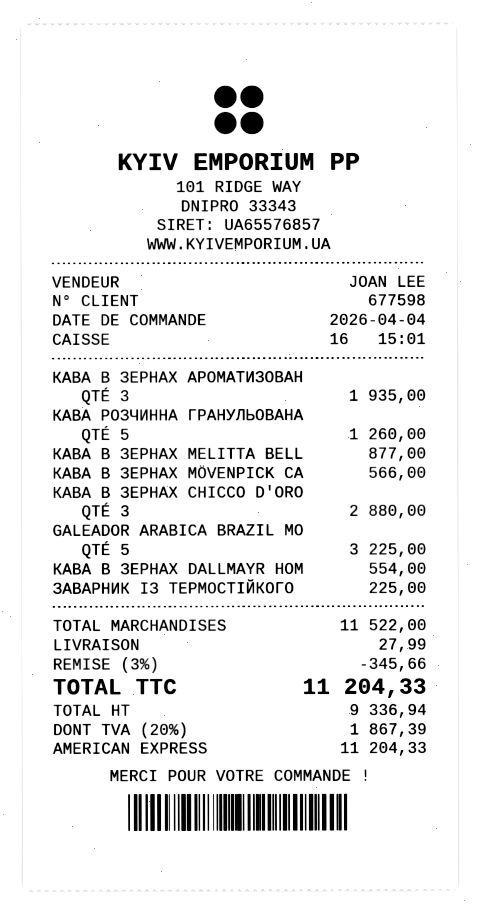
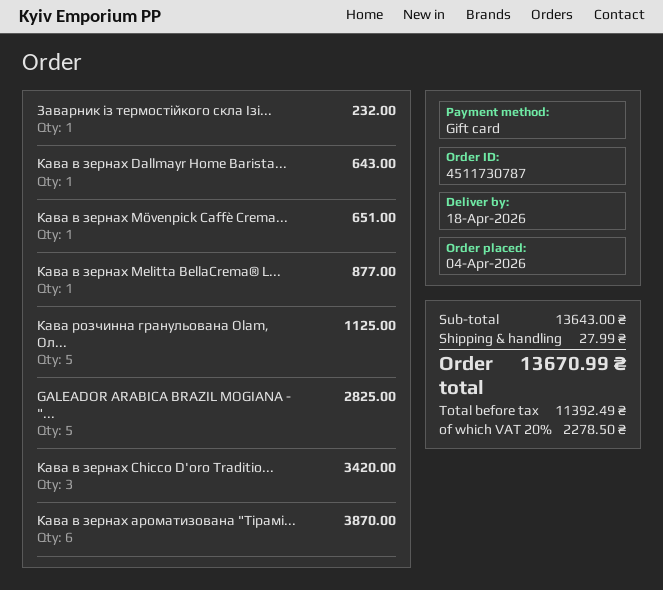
payment method: American Express -> gift card
КАВА В ЗЕРНАХ АРОМАТИЗОВАН: 3 for 1935.00 -> 6 for 3870.00
КАВА РОЗЧИННА ГРАНУЛЬОВАНА: 5 for 1260.00 -> 5 for 1125.00
КАВА В ЗЕРНАХ MÖVENPICK CA: 1 for 566.00 -> 1 for 651.00
КАВА В ЗЕРНАХ CHICCO D'ORO: 3 for 2880.00 -> 3 for 3420.00
GALEADOR ARABICA BRAZIL MO: 5 for 3225.00 -> 5 for 2825.00
КАВА В ЗЕРНАХ DALLMAYR HOM: 1 for 554.00 -> 1 for 643.00
ЗАВАРНИК ІЗ ТЕРМОСТІЙКОГО: 1 for 225.00 -> 1 for 232.00
subtotal: 11522.00 -> 13643.00
discount: 3% = 345.66 -> none
net: 9336.94 -> 11392.49
tax: 20% = 1867.39 -> 20% = 2278.50
total: 11204.33 -> 13670.99

